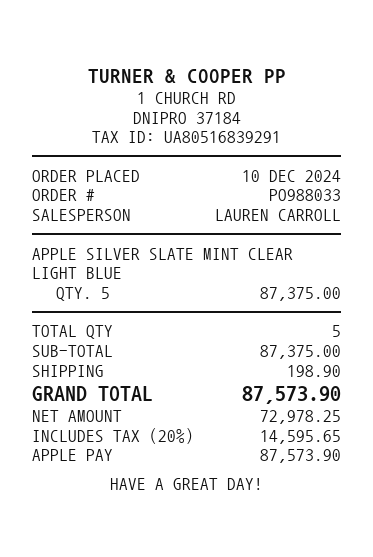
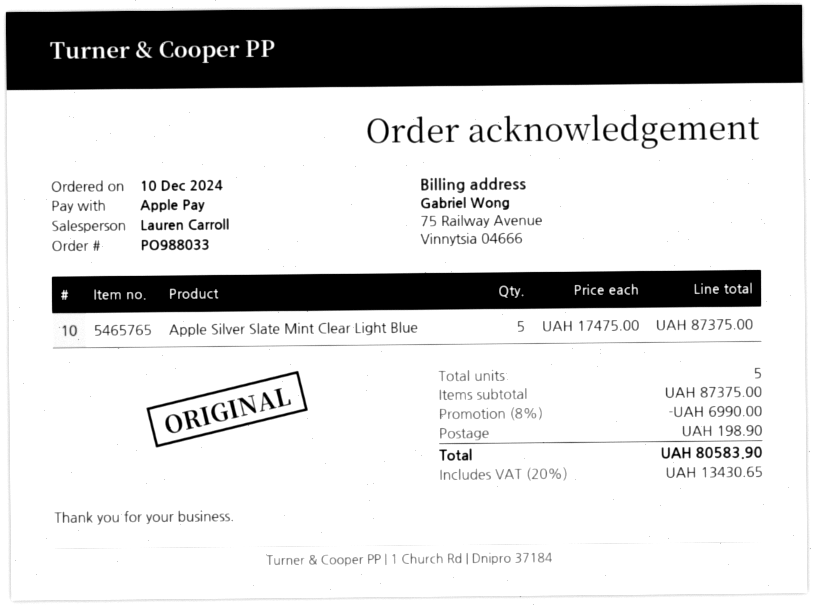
discount: none -> 8% = 6990.00
tax: 20% = 14595.65 -> 20% = 13430.65
total: 87573.90 -> 80583.90

